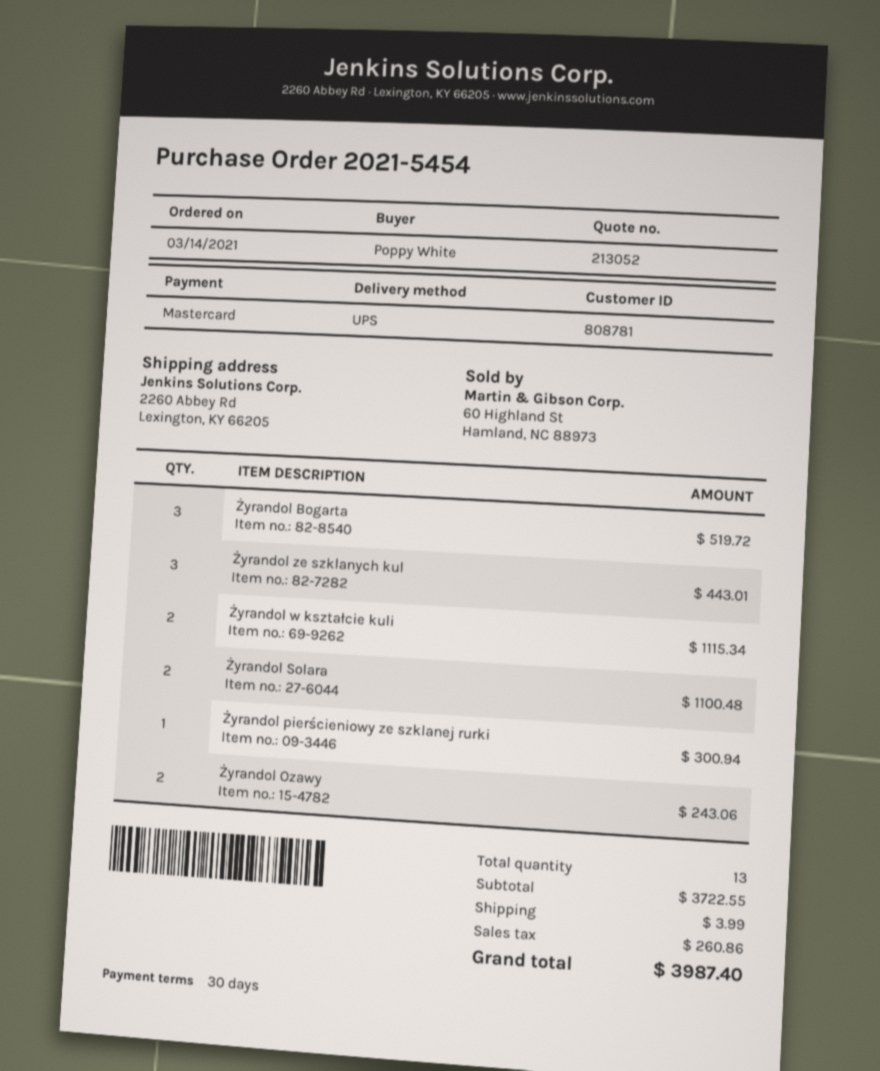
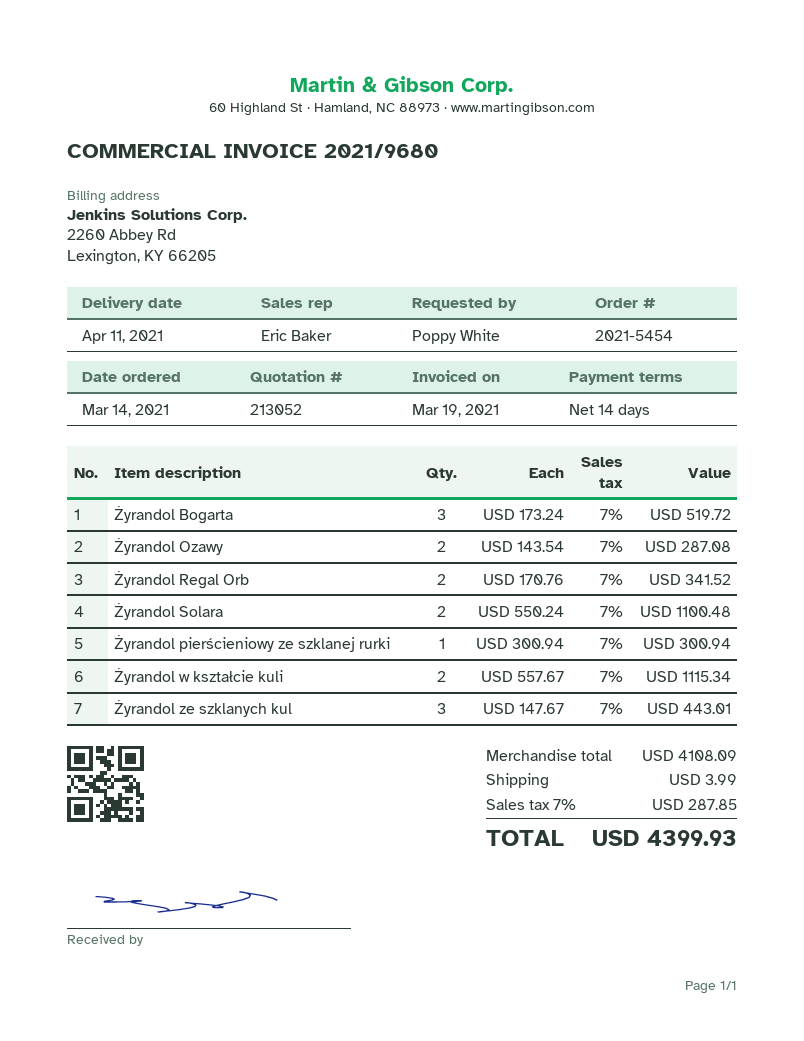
payment terms: 30 days -> 14 days
Żyrandol Ozawy: 2 for 243.06 -> 2 for 287.08
Żyrandol Regal Orb: none -> 2 for 341.52
subtotal: 3722.55 -> 4108.09
tax: 260.86 -> 287.85
total: 3987.40 -> 4399.93

